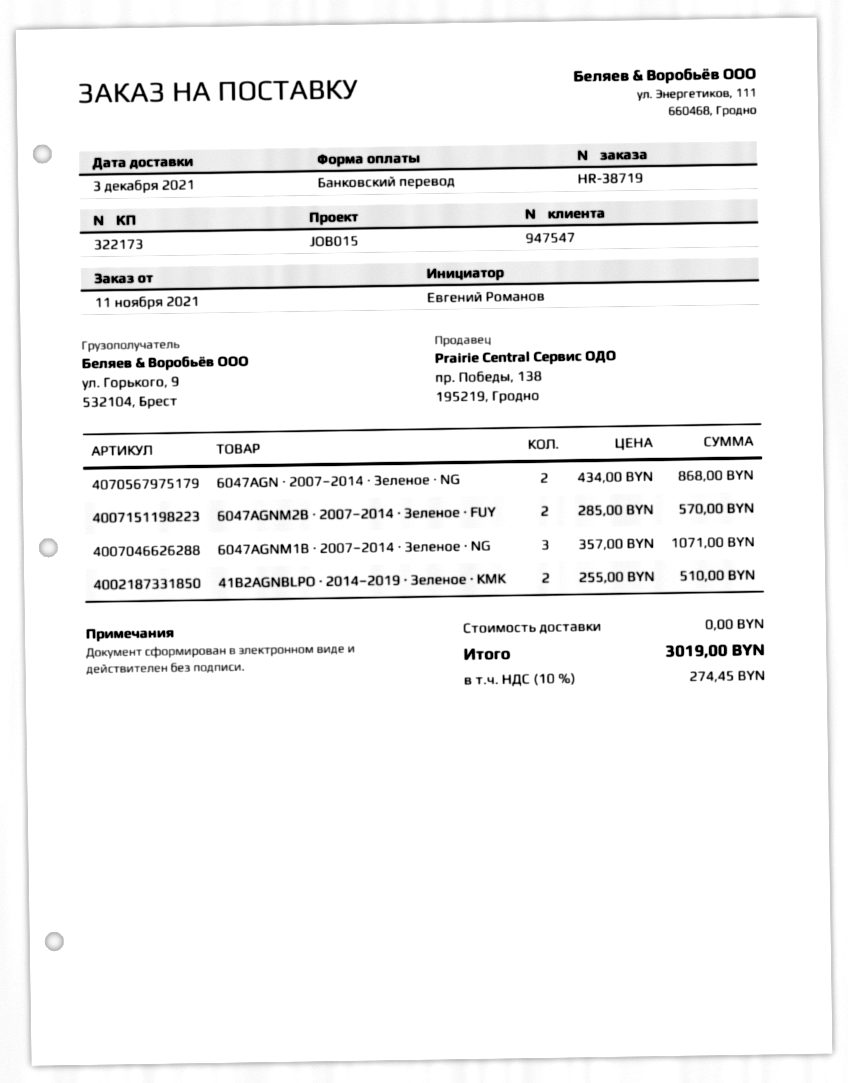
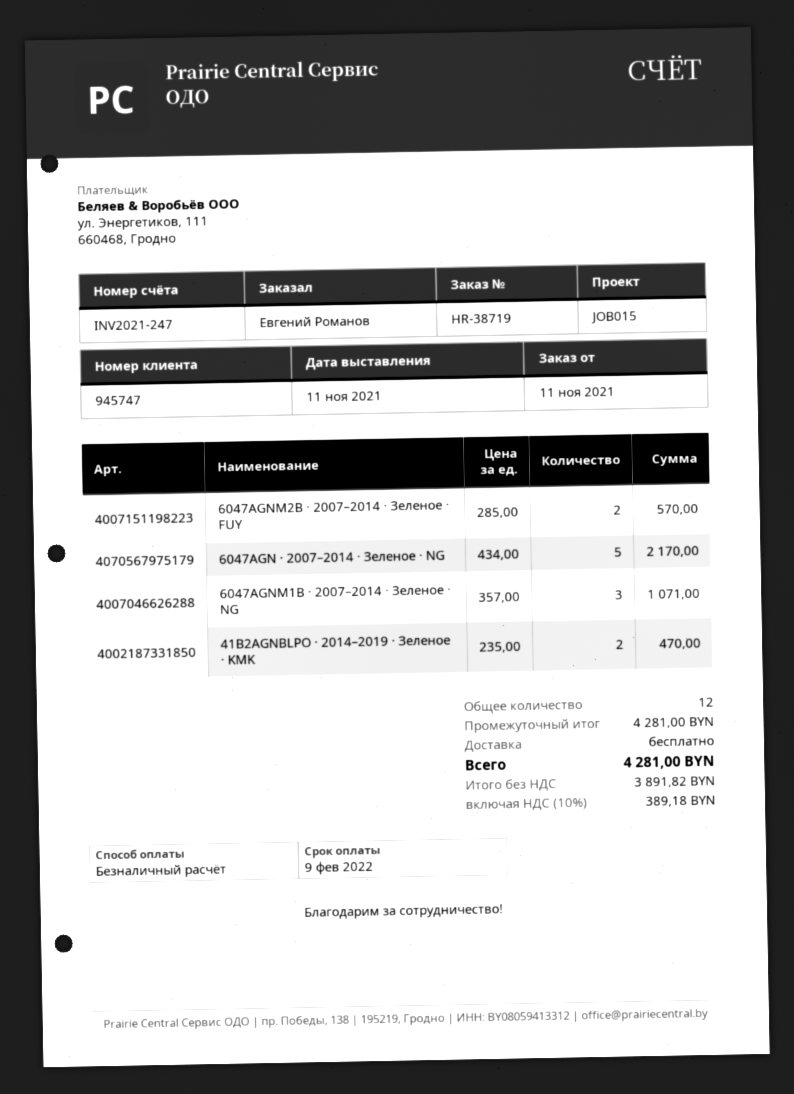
customer number: 947547 -> 945747
6047AGN · 2007–2014 · Зеленое · NG: 2 x 434.00 = 868.00 -> 5 x 434.00 = 2170.00
41B2AGNBLPO · 2014–2019 · Зеленое · KMK: 2 x 255.00 = 510.00 -> 2 x 235.00 = 470.00
tax: 10% = 274.45 -> 10% = 389.18
total: 3019.00 -> 4281.00

